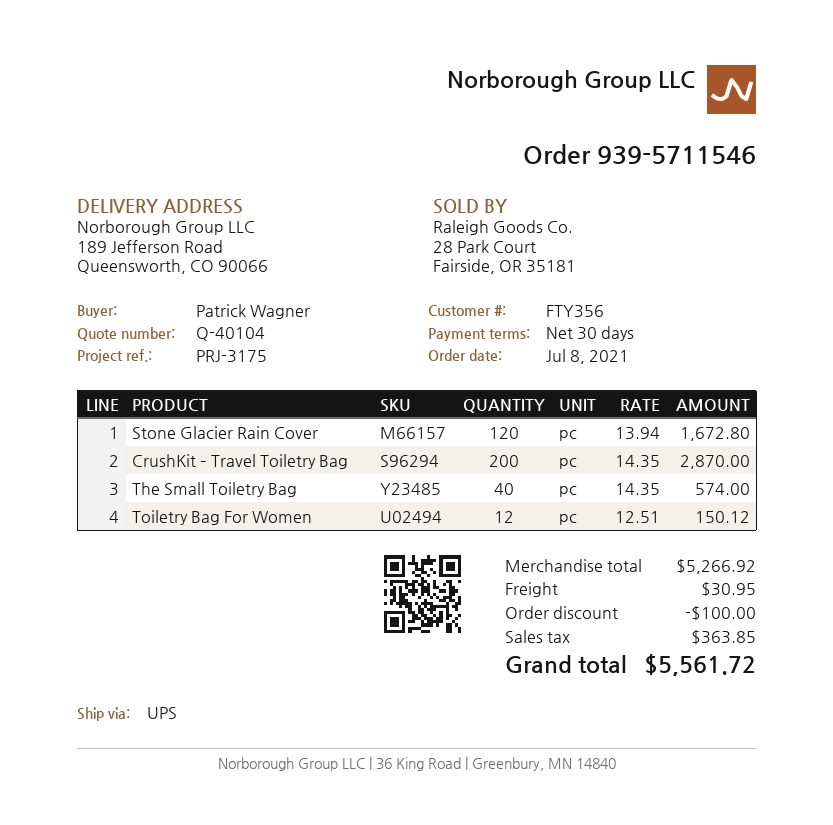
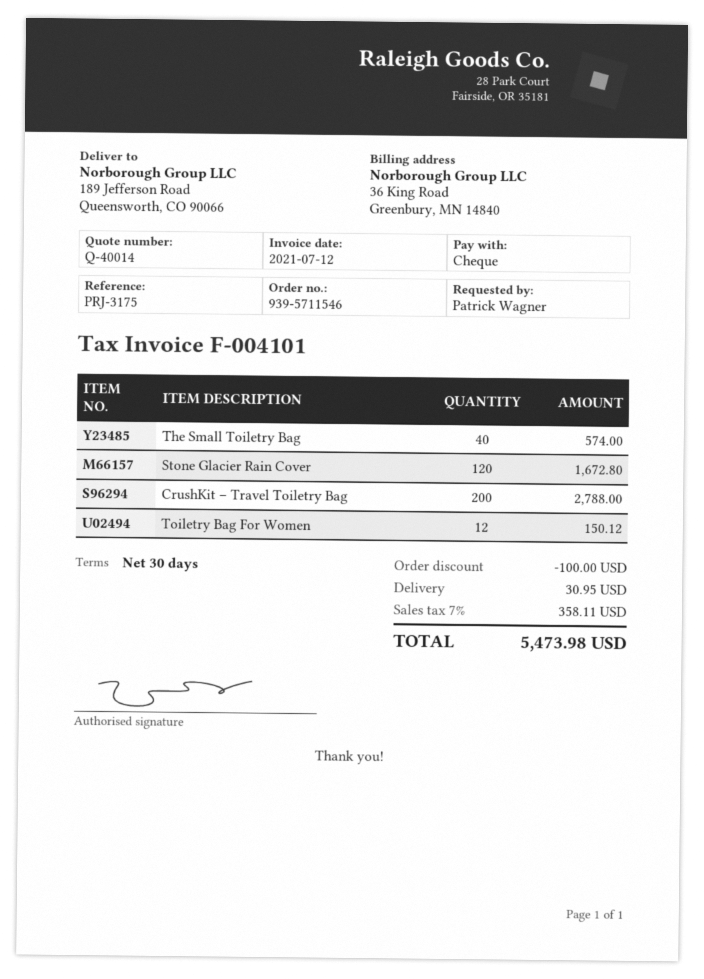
quote number: Q-40104 -> Q-40014
CrushKit – Travel Toiletry Bag: 200 for 2870.00 -> 200 for 2788.00
tax: 363.85 -> 358.11
total: 5561.72 -> 5473.98

